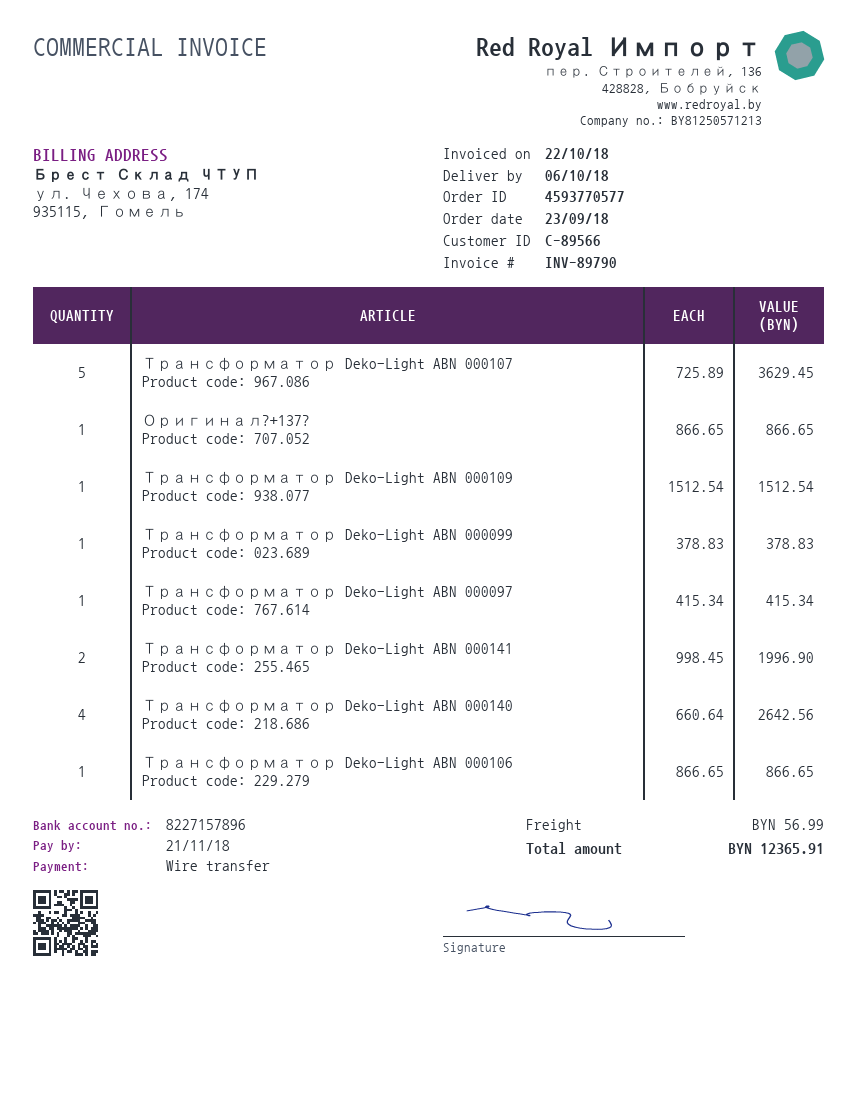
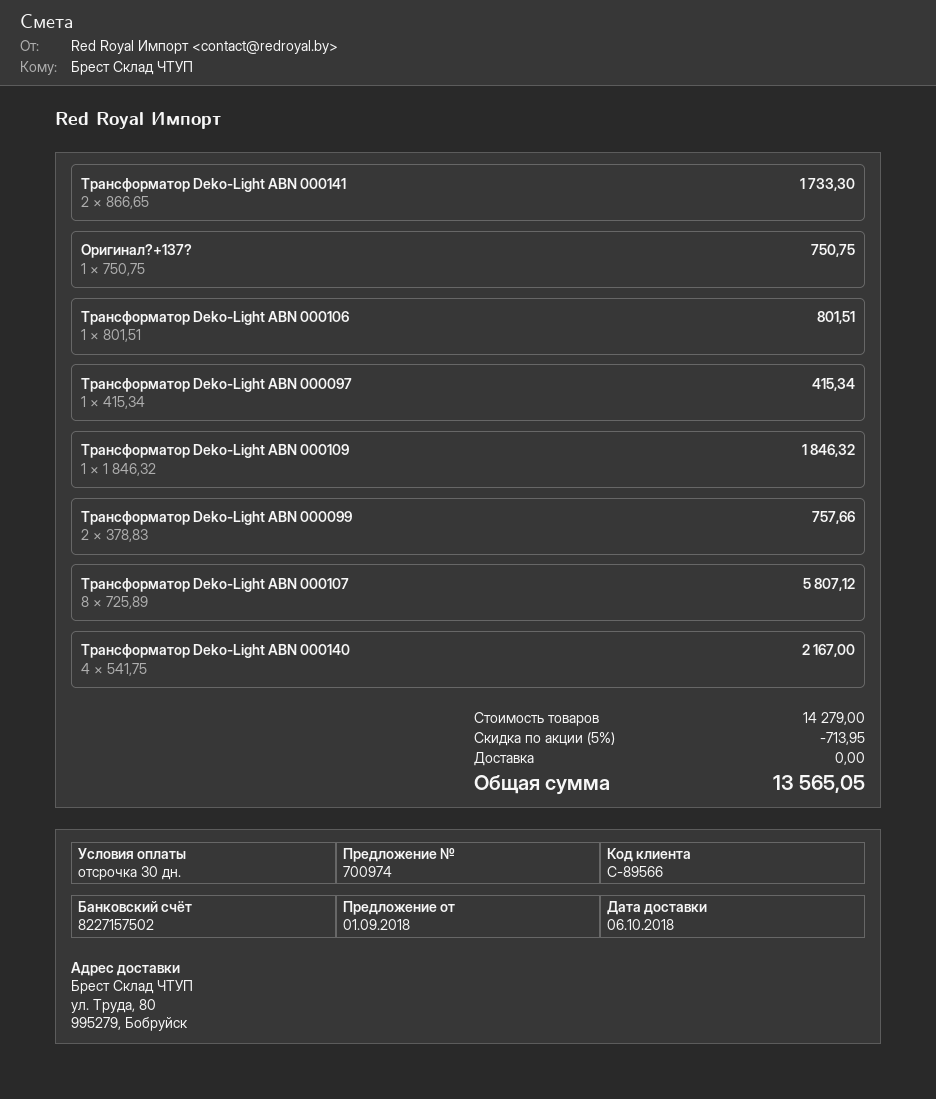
bank account: 8227157896 -> 8227157502
Трансформатор Deko-Light ABN 000107: 5 x 725.89 = 3629.45 -> 8 x 725.89 = 5807.12
Оригинал?+137?: 1 x 866.65 = 866.65 -> 1 x 750.75 = 750.75
Трансформатор Deko-Light ABN 000109: 1 x 1512.54 = 1512.54 -> 1 x 1846.32 = 1846.32
Трансформатор Deko-Light ABN 000099: 1 x 378.83 = 378.83 -> 2 x 378.83 = 757.66
Трансформатор Deko-Light ABN 000141: 2 x 998.45 = 1996.90 -> 2 x 866.65 = 1733.30
Трансформатор Deko-Light ABN 000140: 4 x 660.64 = 2642.56 -> 4 x 541.75 = 2167.00
Трансформатор Deko-Light ABN 000106: 1 x 866.65 = 866.65 -> 1 x 801.51 = 801.51
discount: none -> 5% = 713.95
shipping: 56.99 -> 0.00
total: 12365.91 -> 13565.05

